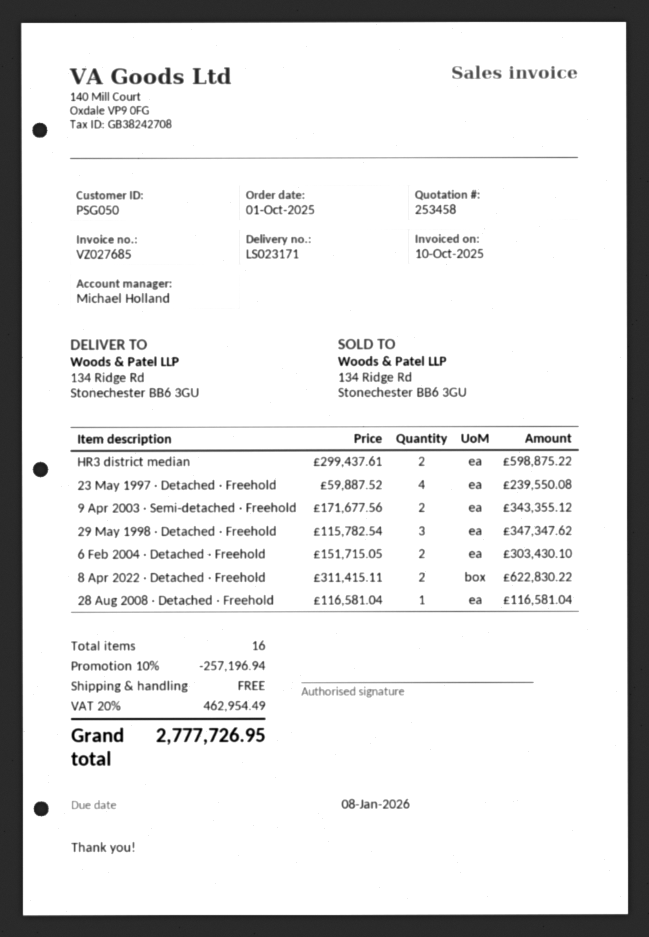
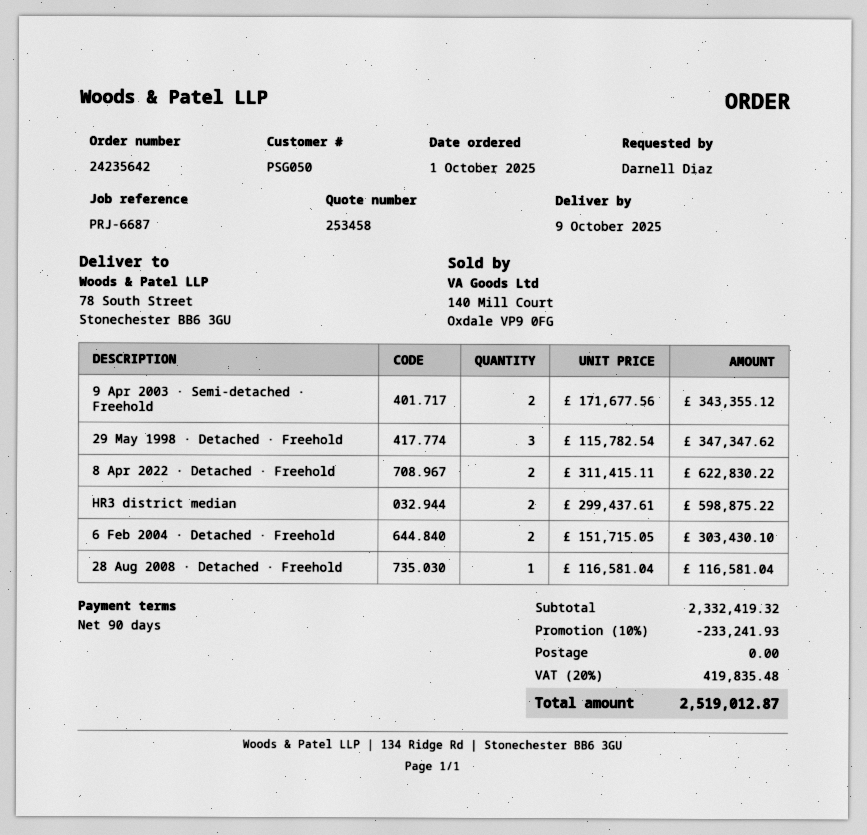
ship to: 134 Ridge Rd, Stonechester BB6 3GU -> 78 South Street, Stonechester BB6 3GU
23 May 1997 · Detached · Freehold: 4 x 59887.52 = 239550.08 -> none
discount: 10% = 257196.94 -> 10% = 233241.93
tax: 20% = 462954.49 -> 20% = 419835.48
total: 2777726.95 -> 2519012.87

